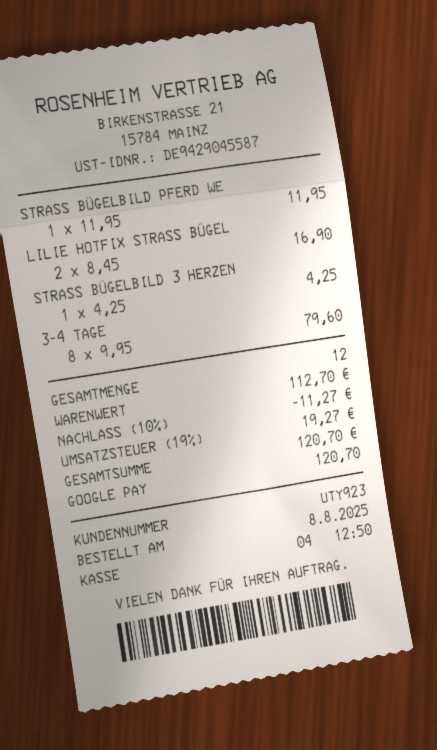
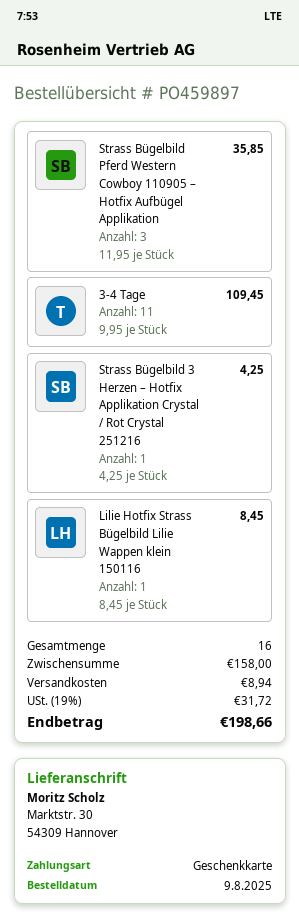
order date: 2025-08-08 -> 2025-08-09
payment method: Google Pay -> gift card
STRASS BÜGELBILD PFERD WE: 1 x 11.95 = 11.95 -> 3 x 11.95 = 35.85
LILIE HOTFIX STRASS BÜGEL: 2 x 8.45 = 16.90 -> 1 x 8.45 = 8.45
3-4 TAGE: 8 x 9.95 = 79.60 -> 11 x 9.95 = 109.45
total quantity: 12 -> 16
subtotal: 112.70 -> 158.00
discount: 10% = 11.27 -> none
shipping: none -> 8.94
tax: 19% = 19.27 -> 19% = 31.72
total: 120.70 -> 198.66

